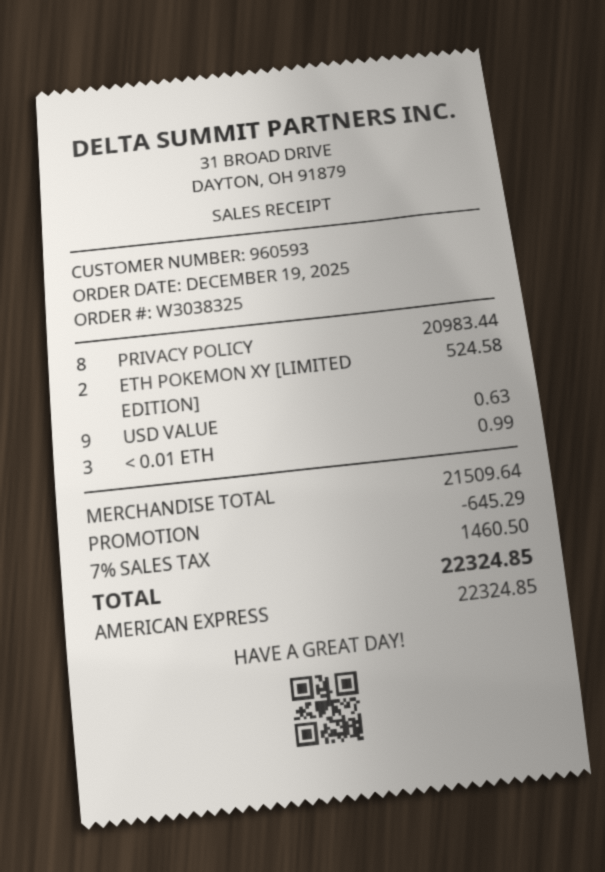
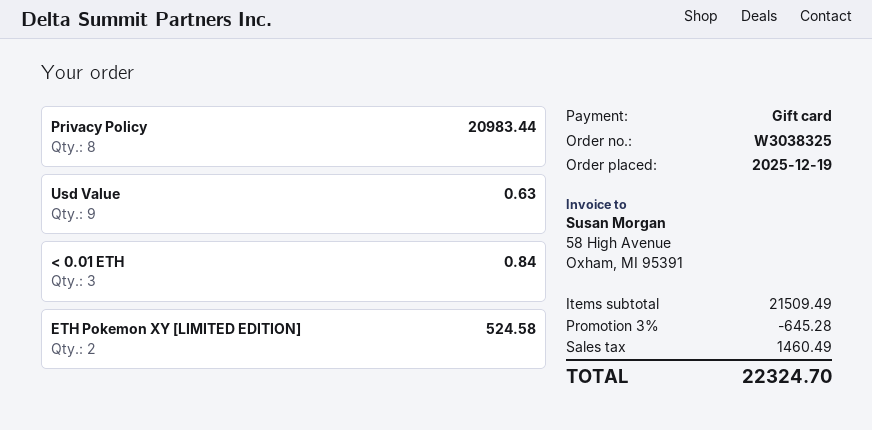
payment method: American Express -> gift card
< 0.01 ETH: 3 for 0.99 -> 3 for 0.84
subtotal: 21509.64 -> 21509.49
discount: 645.29 -> 645.28
tax: 1460.50 -> 1460.49
total: 22324.85 -> 22324.70

